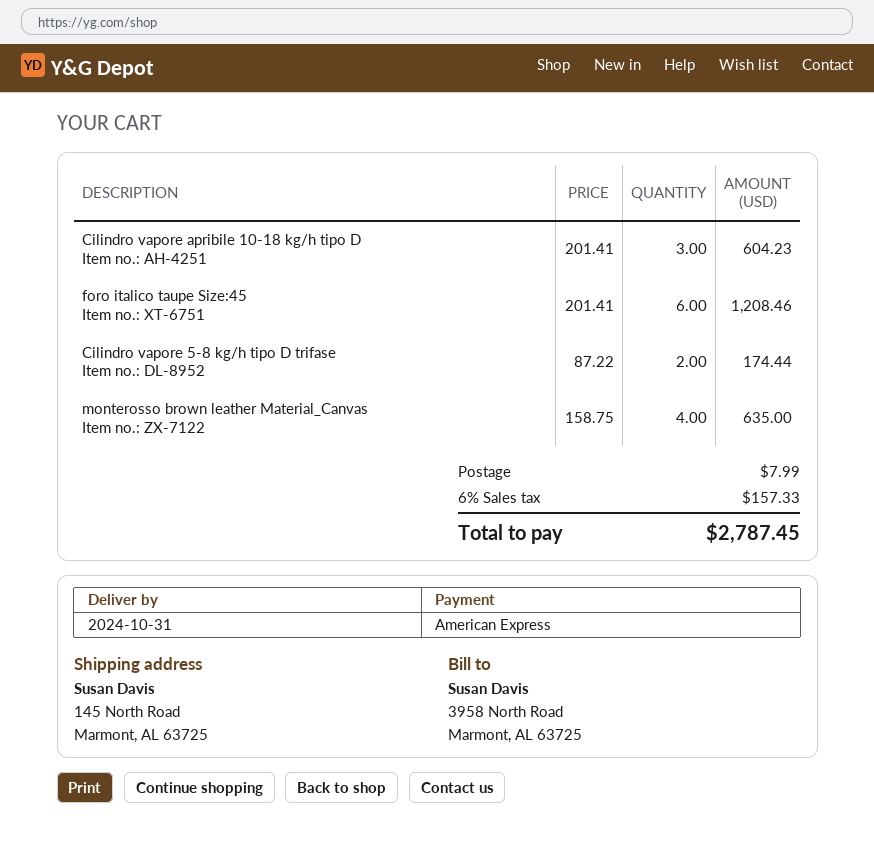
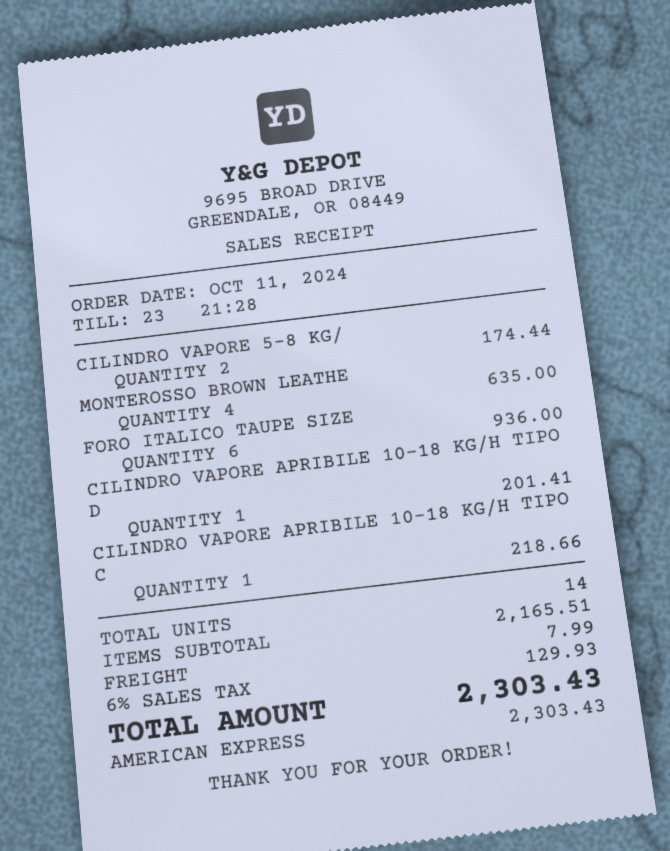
Cilindro vapore apribile 10-18 kg/h tipo D: 3 for 604.23 -> 1 for 201.41
foro italico taupe Size:45: 6 for 1208.46 -> 6 for 936.00
CILINDRO VAPORE APRIBILE 10-18 KG/H TIPO C: none -> 1 for 218.66
tax: 6% = 157.33 -> 6% = 129.93
total: 2787.45 -> 2303.43

